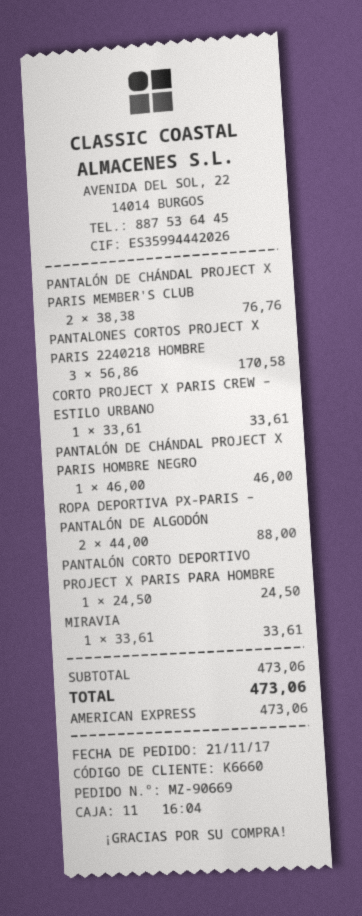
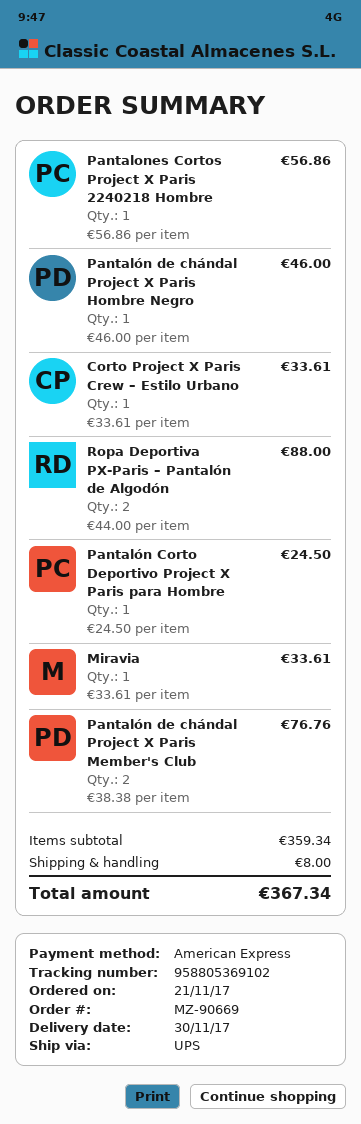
PANTALONES CORTOS PROJECT X PARIS 2240218 HOMBRE: 3 x 56.86 = 170.58 -> 1 x 56.86 = 56.86
subtotal: 473.06 -> 359.34
shipping: none -> 8.00
total: 473.06 -> 367.34

